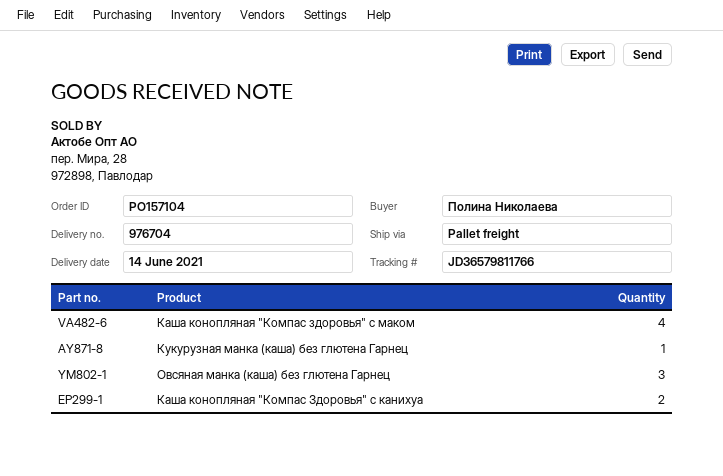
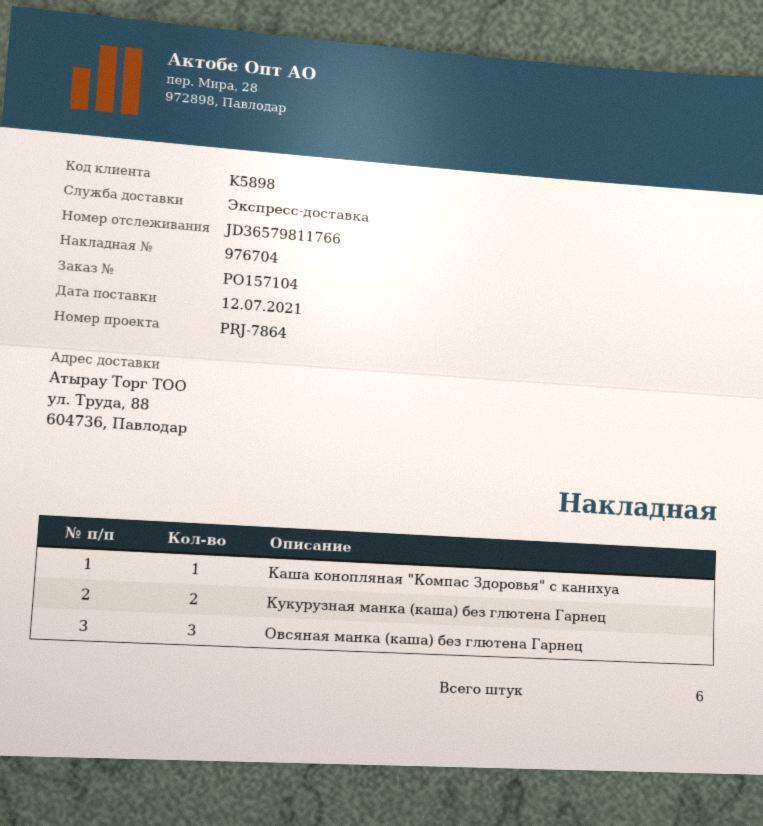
delivery date: 2021-06-14 -> 2021-07-12
shipping method: pallet freight -> express
Каша конопляная "Компас здоровья" с маком: 4 -> none
Кукурузная манка (каша) без глютена Гарнец: 1 -> 2
Каша конопляная "Компас Здоровья" с канихуа: 2 -> 1

